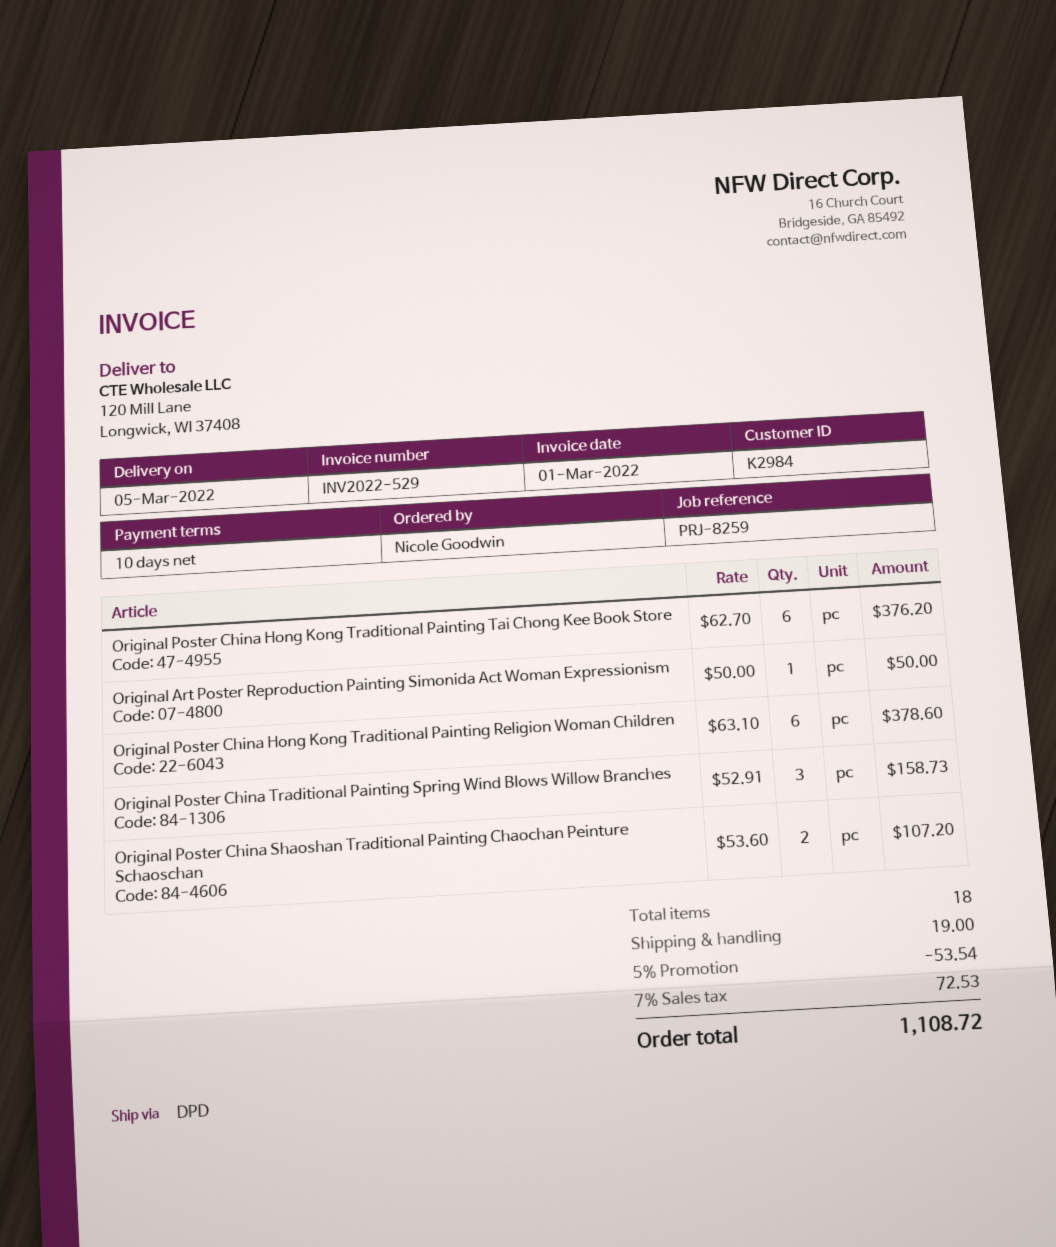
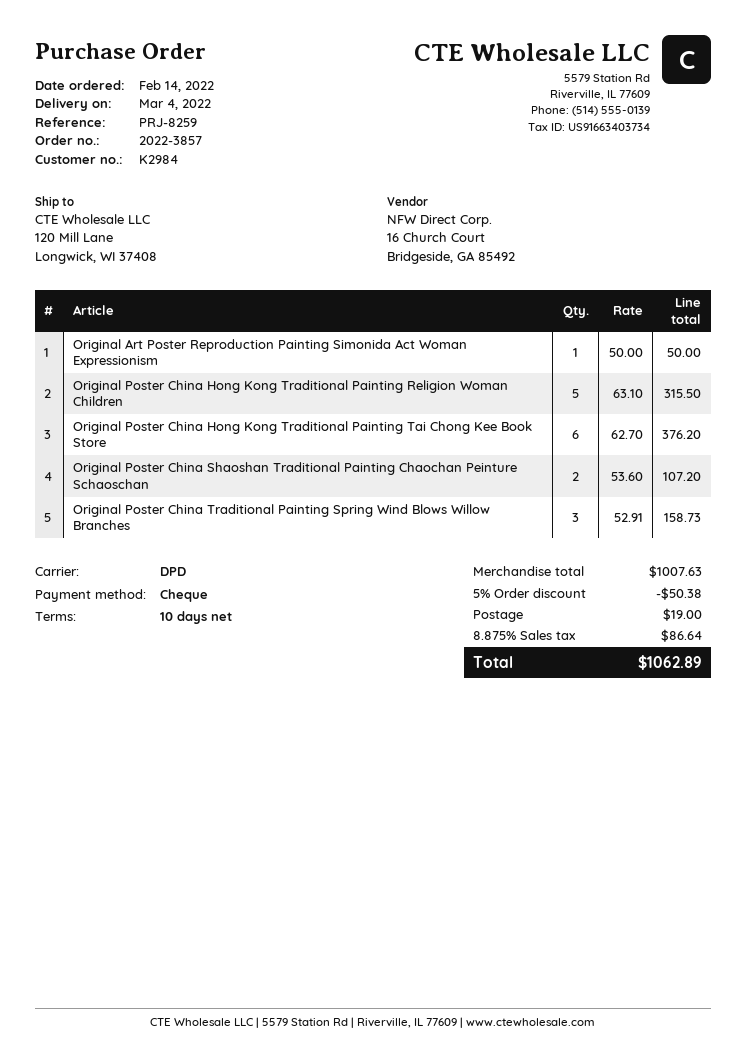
delivery date: 2022-03-05 -> 2022-03-04
Original Poster China Hong Kong Traditional Painting Religion Woman Children: 6 x 63.10 = 378.60 -> 5 x 63.10 = 315.50
discount: 5% = 53.54 -> 5% = 50.38
tax: 7% = 72.53 -> 8.875% = 86.64
total: 1108.72 -> 1062.89

